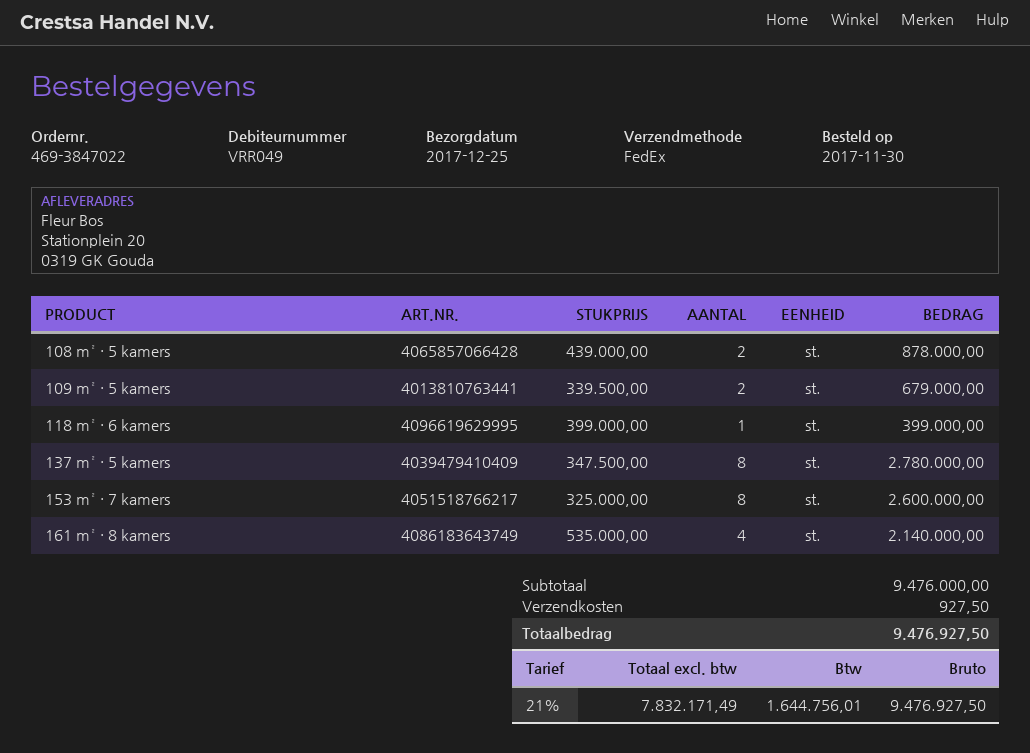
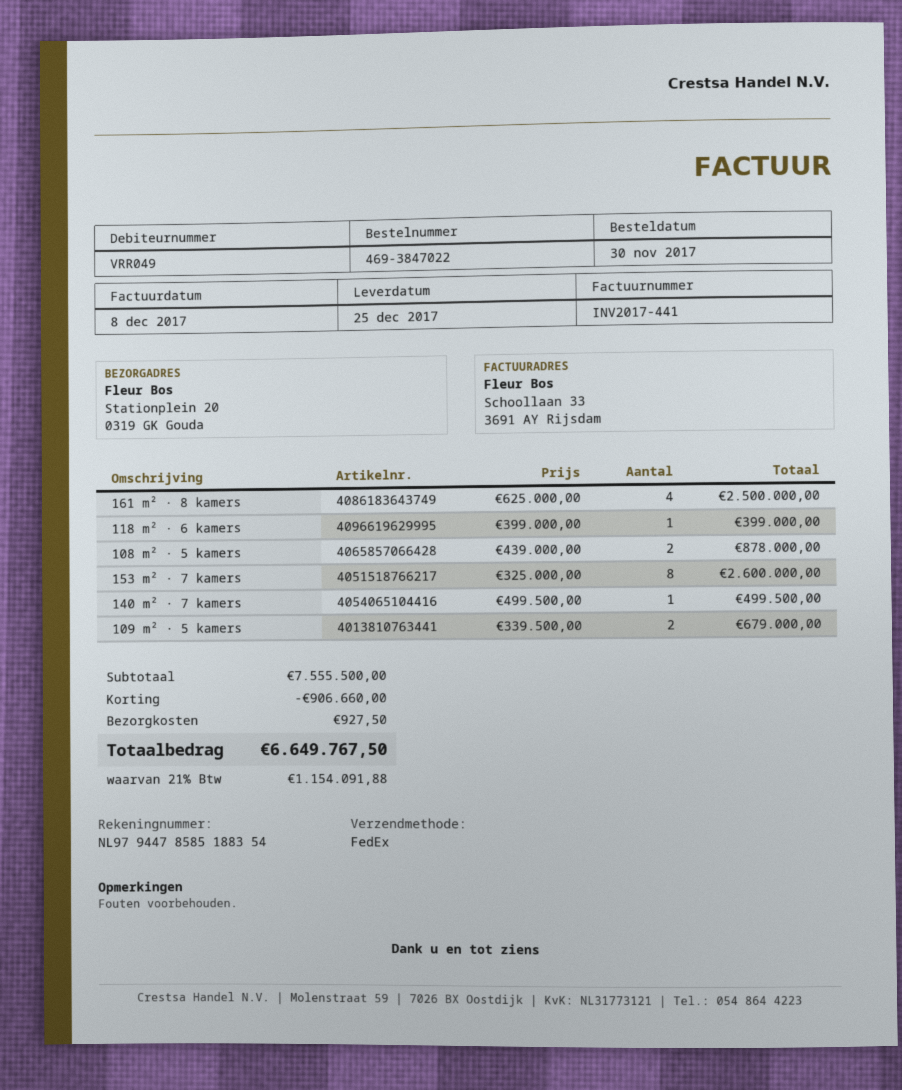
137 m² · 5 kamers: 8 x 347500.00 = 2780000.00 -> none
161 m² · 8 kamers: 4 x 535000.00 = 2140000.00 -> 4 x 625000.00 = 2500000.00
140 m² · 7 kamers: none -> 1 x 499500.00 = 499500.00
subtotal: 9476000.00 -> 7555500.00
discount: none -> 906660.00
tax: 21% = 1644756.01 -> 21% = 1154091.88
total: 9476927.50 -> 6649767.50

